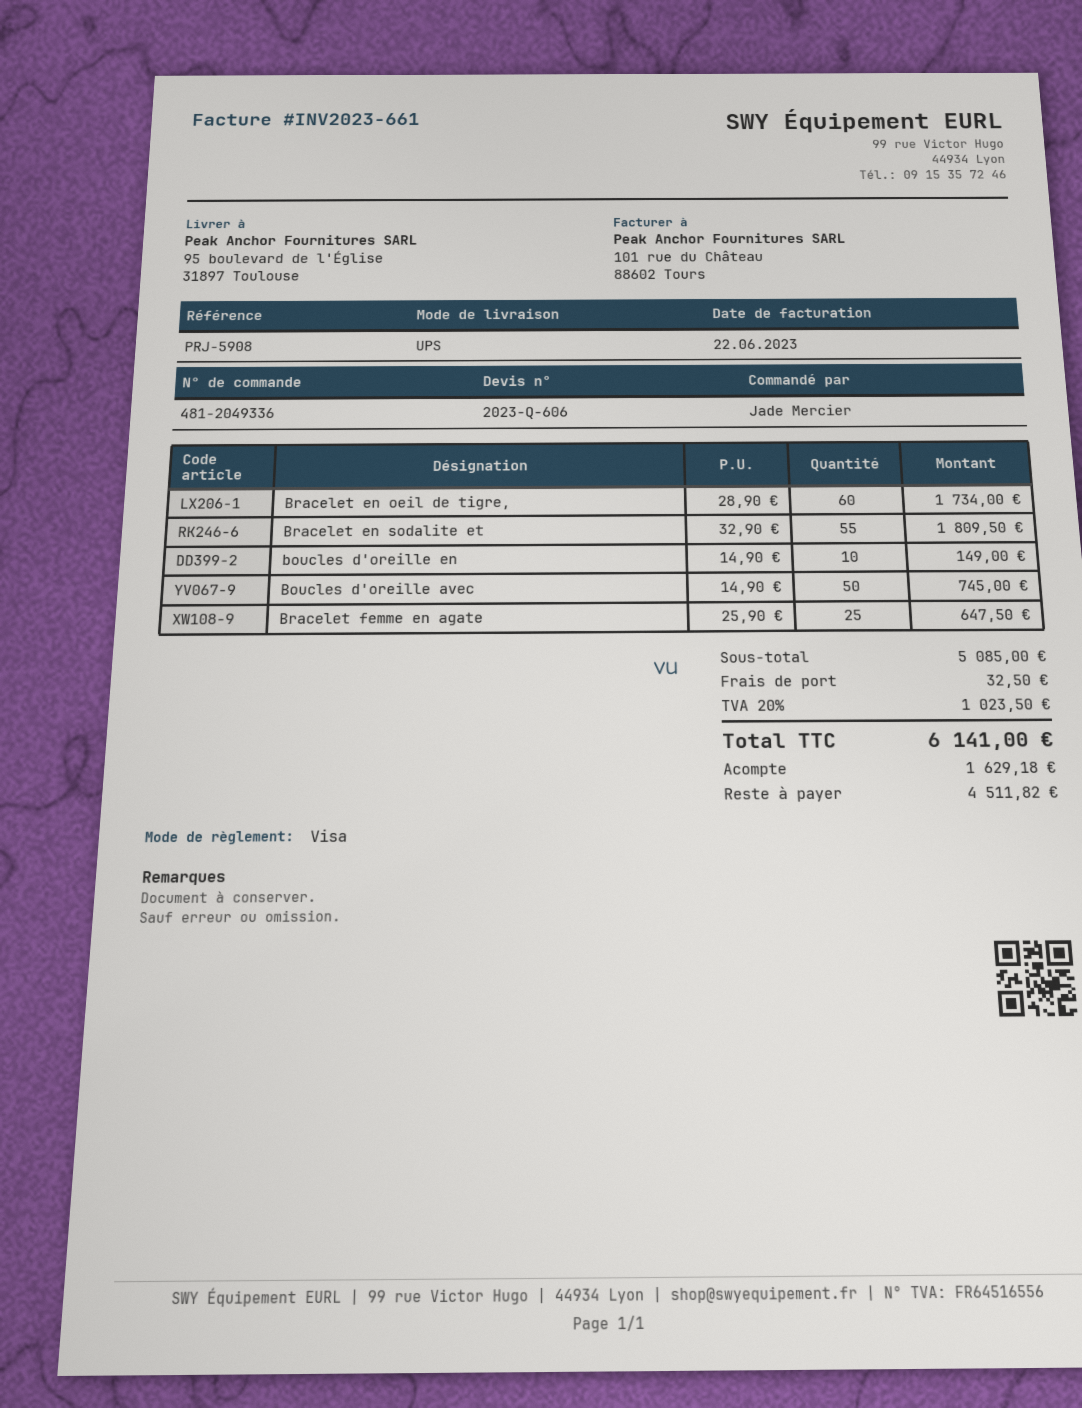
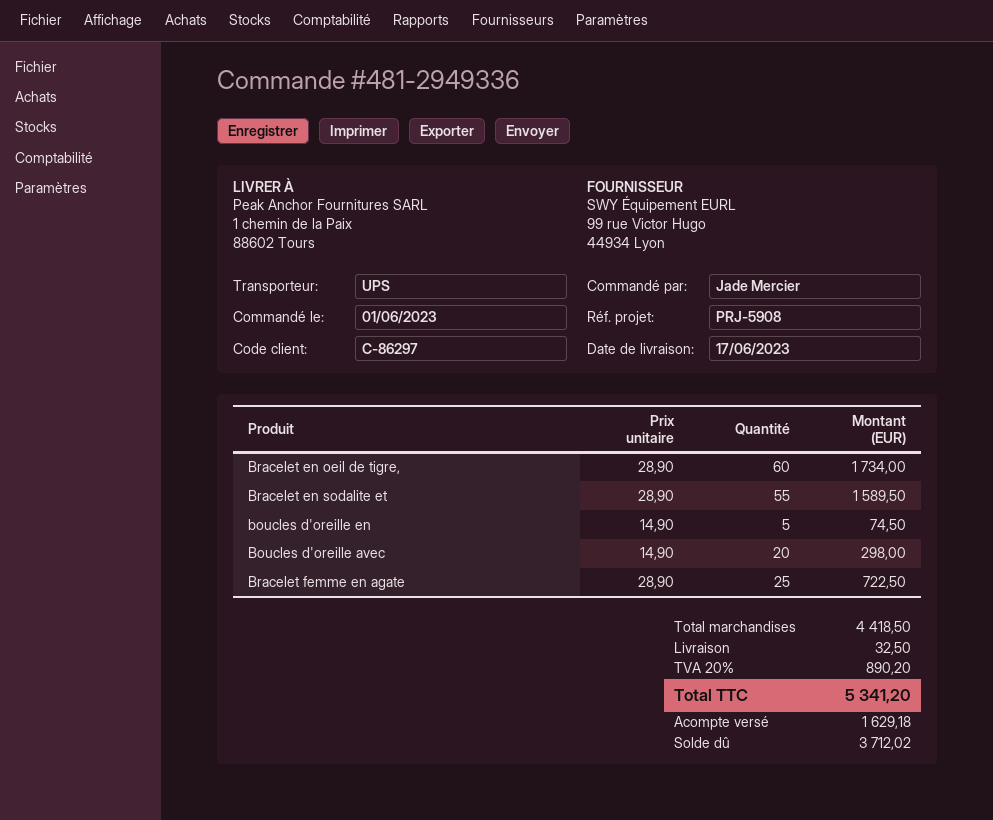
order number: 481-2049336 -> 481-2949336
ship to: 95 boulevard de l'Église, 31897 Toulouse -> 1 chemin de la Paix, 88602 Tours
Bracelet en sodalite et: 55 x 32.90 = 1809.50 -> 55 x 28.90 = 1589.50
boucles d'oreille en: 10 x 14.90 = 149.00 -> 5 x 14.90 = 74.50
Boucles d'oreille avec: 50 x 14.90 = 745.00 -> 20 x 14.90 = 298.00
Bracelet femme en agate: 25 x 25.90 = 647.50 -> 25 x 28.90 = 722.50
subtotal: 5085.00 -> 4418.50
tax: 20% = 1023.50 -> 20% = 890.20
total: 6141.00 -> 5341.20
balance: 4511.82 -> 3712.02

